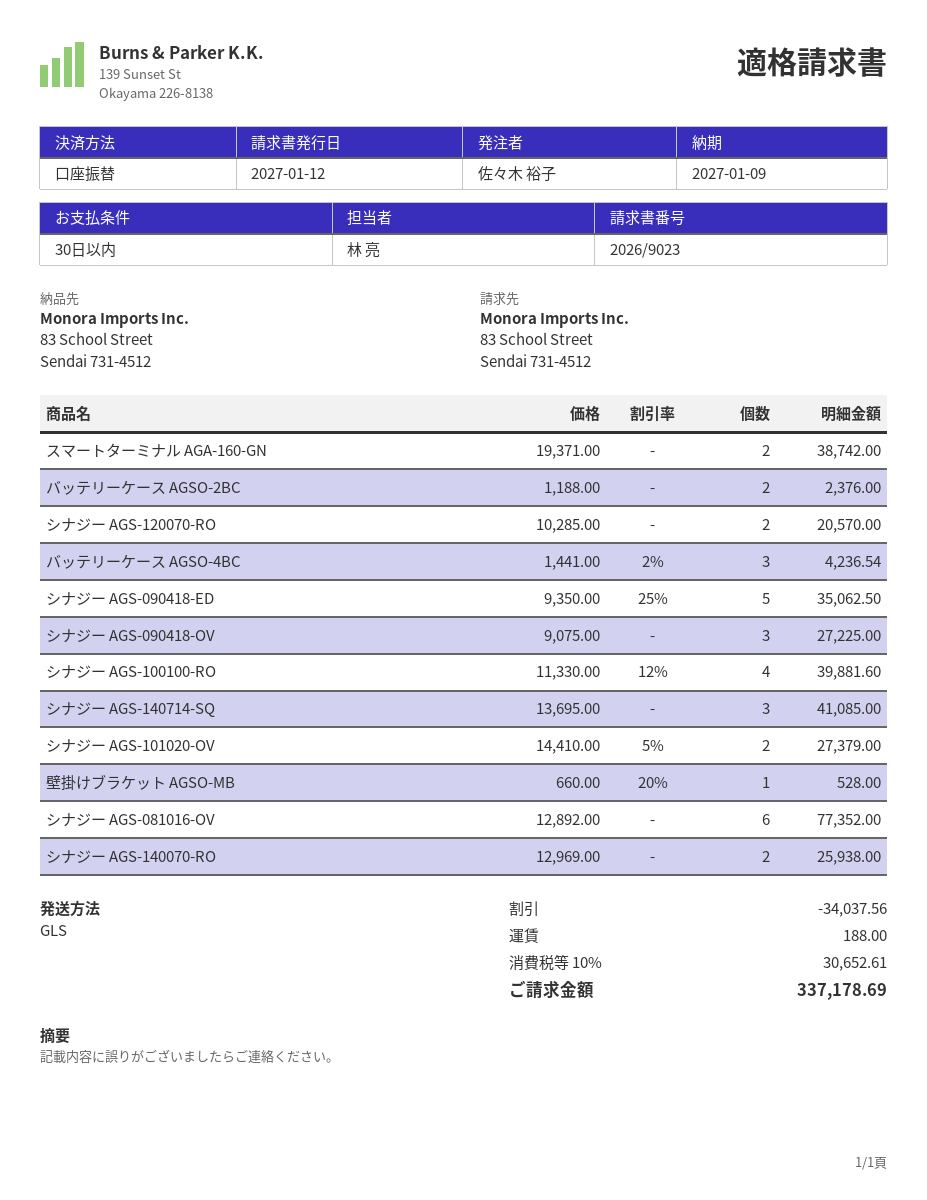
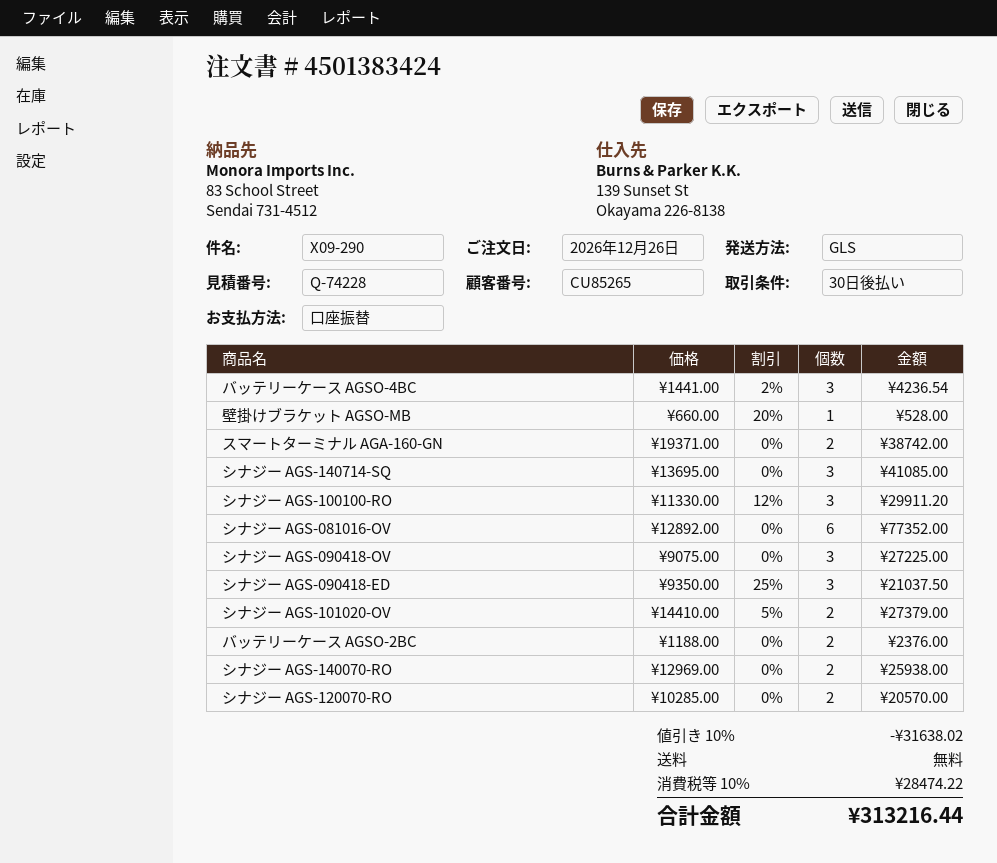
シナジー AGS-090418-ED: 5 x 9350.00 - 25% = 35062.50 -> 3 x 9350.00 - 25% = 21037.50
シナジー AGS-100100-RO: 4 x 11330.00 - 12% = 39881.60 -> 3 x 11330.00 - 12% = 29911.20
discount: 34037.56 -> 31638.02
shipping: 188.00 -> 0.00
tax: 10% = 30652.61 -> 10% = 28474.22
total: 337178.69 -> 313216.44

